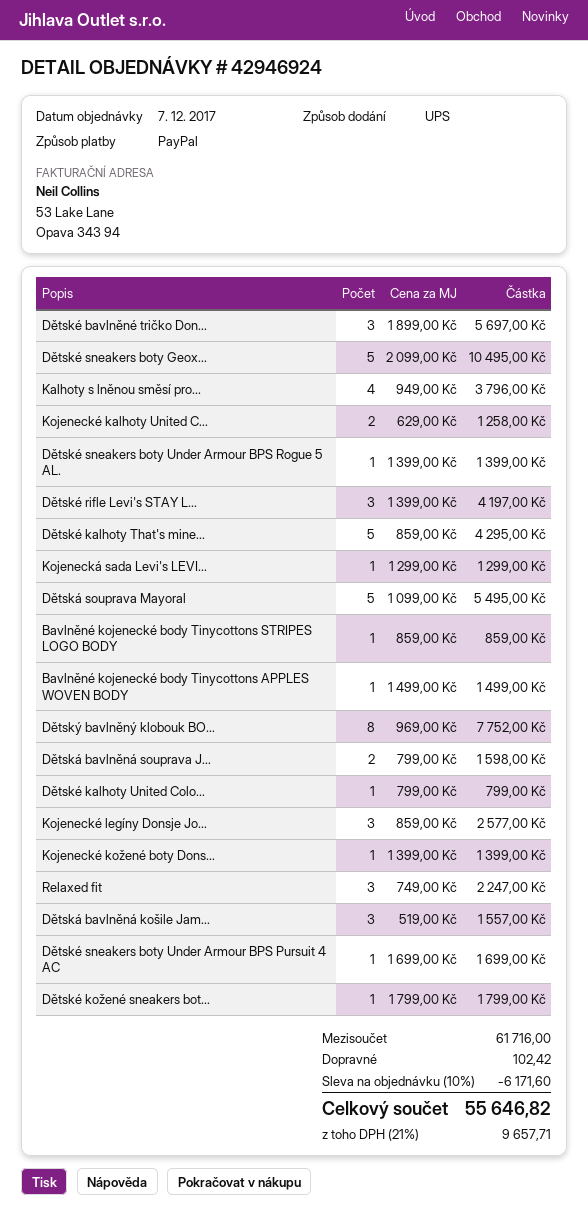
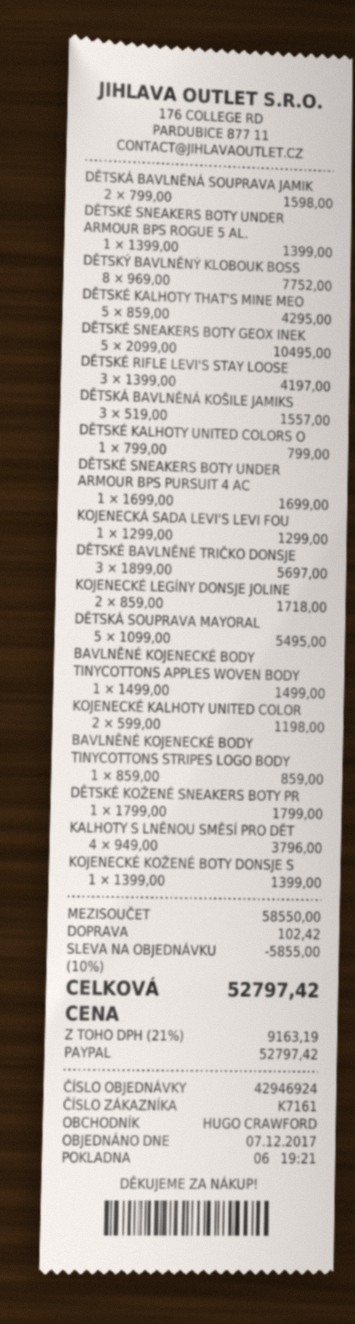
Kojenecké kalhoty United C...: 2 x 629.00 = 1258.00 -> 2 x 599.00 = 1198.00
Kojenecké legíny Donsje Jo...: 3 x 859.00 = 2577.00 -> 2 x 859.00 = 1718.00
Relaxed fit: 3 x 749.00 = 2247.00 -> none
subtotal: 61716.00 -> 58550.00
discount: 10% = 6171.60 -> 10% = 5855.00
tax: 21% = 9657.71 -> 21% = 9163.19
total: 55646.82 -> 52797.42

